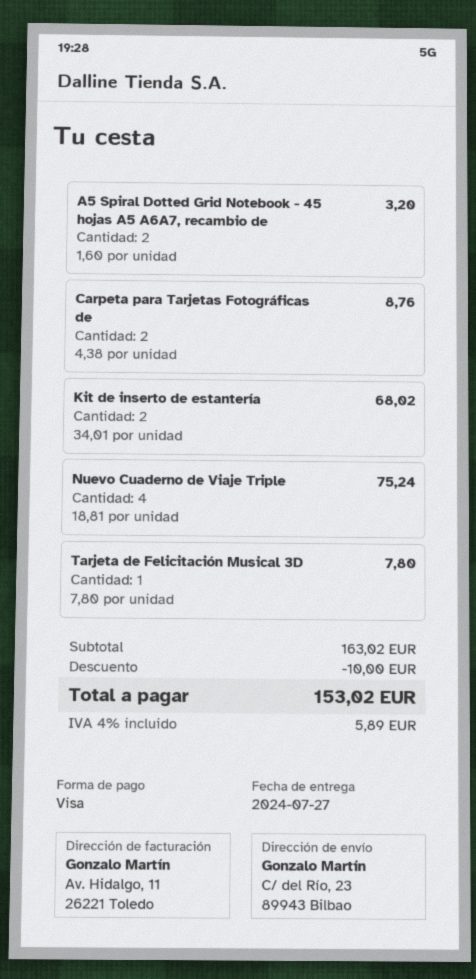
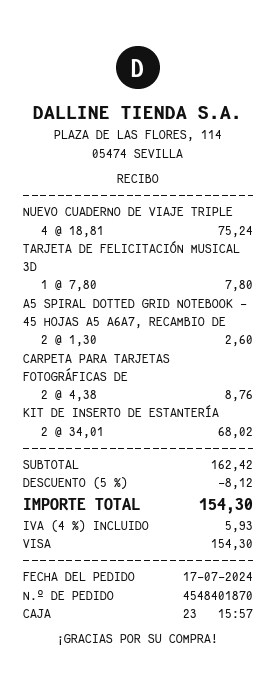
A5 Spiral Dotted Grid Notebook - 45 hojas A5 A6A7, recambio de: 2 x 1.60 = 3.20 -> 2 x 1.30 = 2.60
subtotal: 163.02 -> 162.42
discount: 10.00 -> 8.12
tax: 4% = 5.89 -> 4% = 5.93
total: 153.02 -> 154.30

